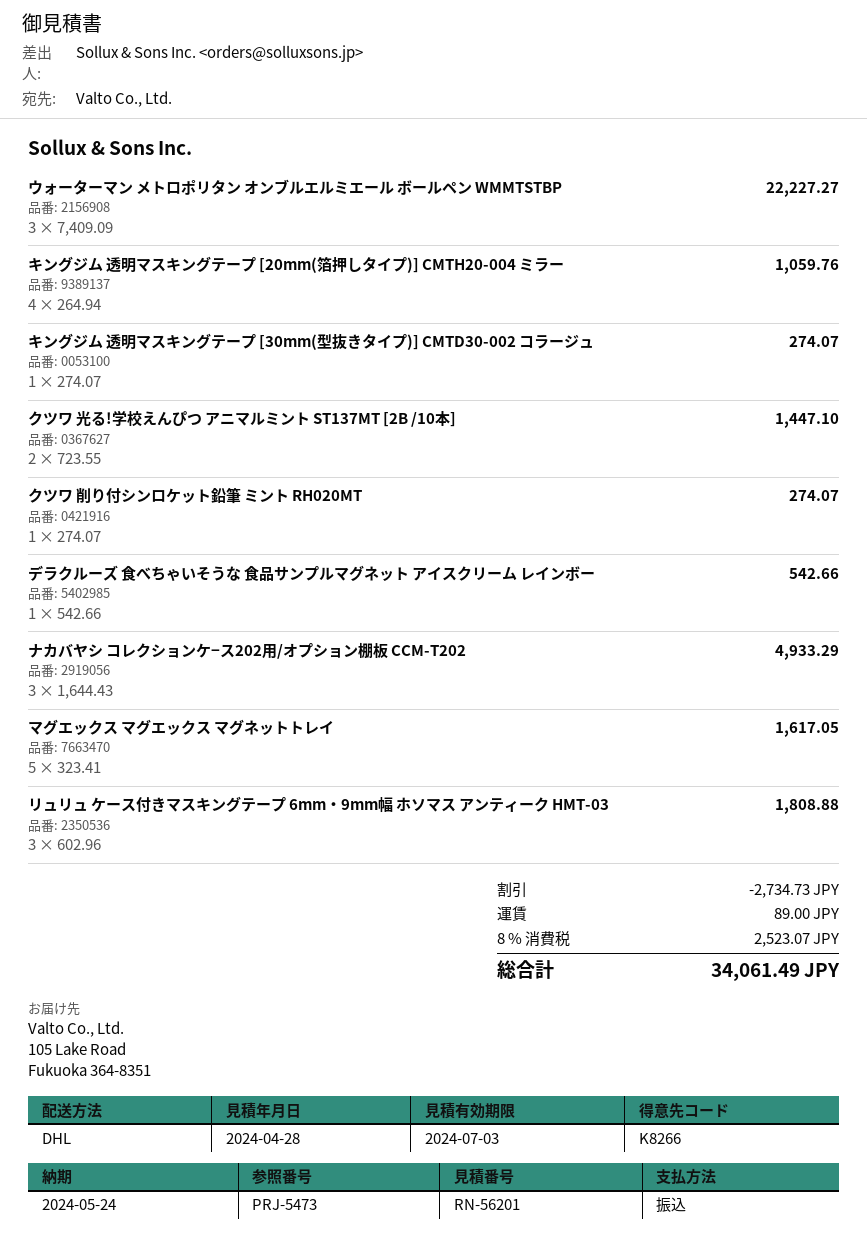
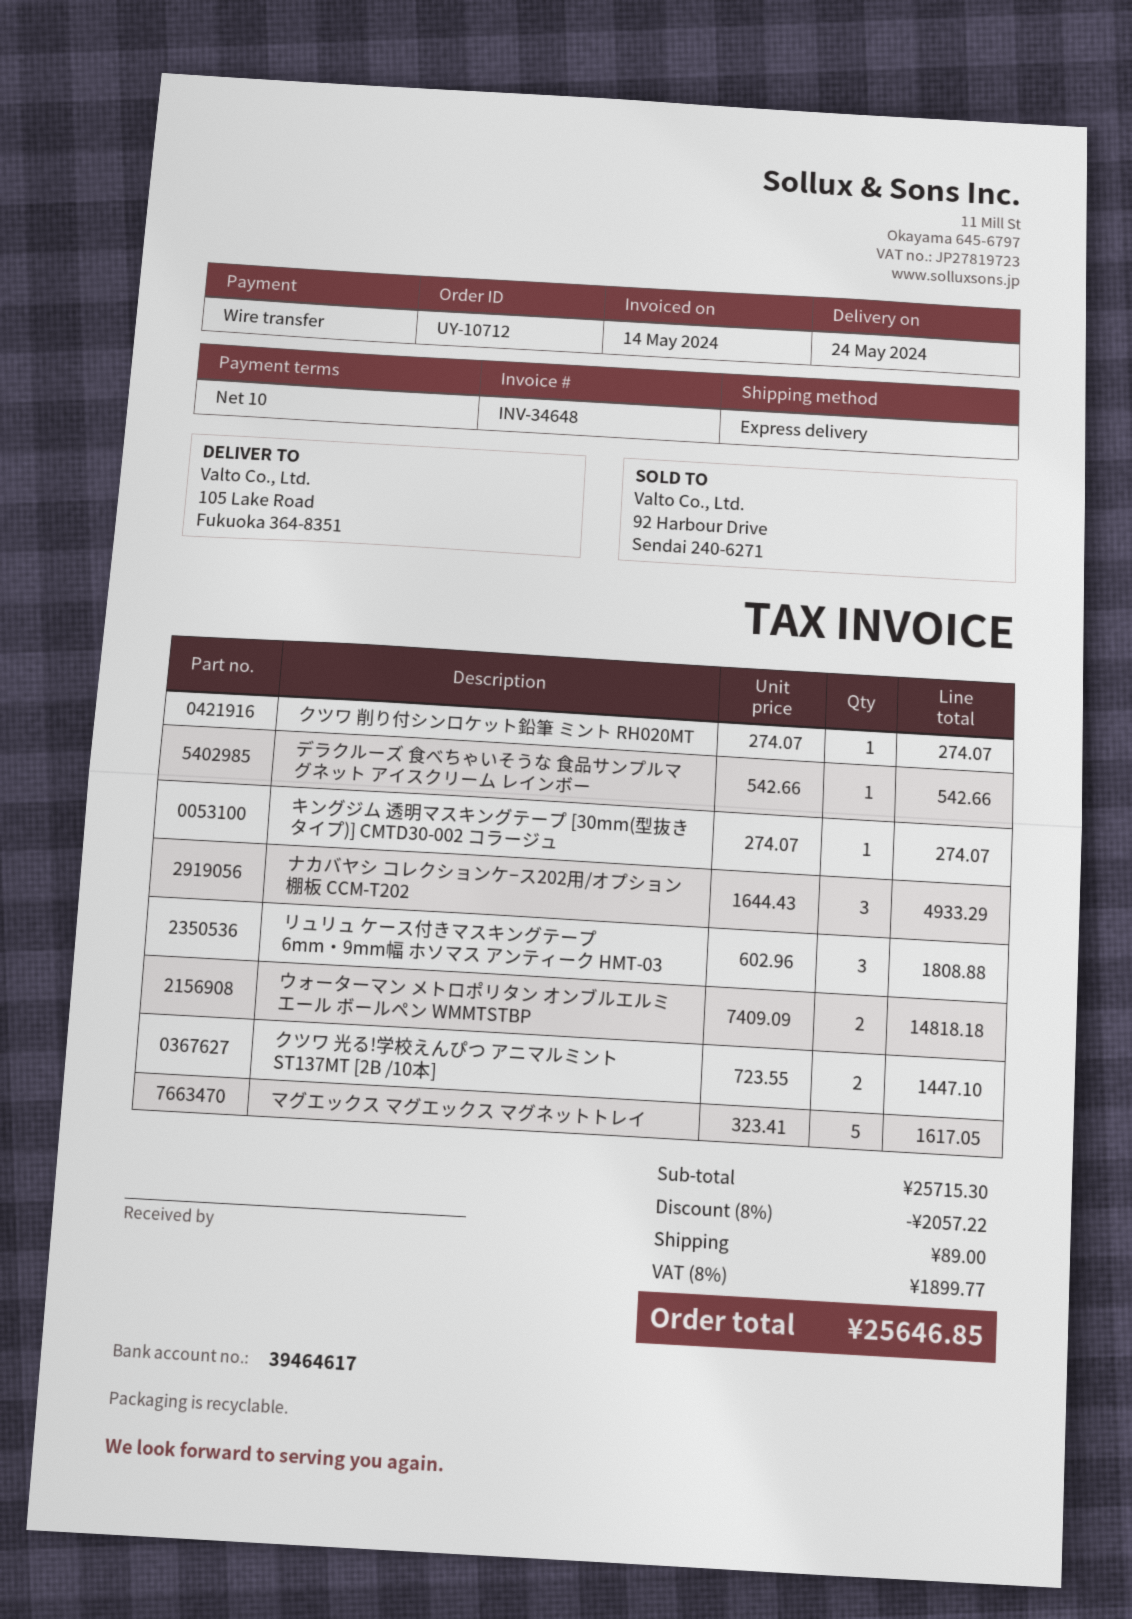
shipping method: DHL -> express
ウォーターマン メトロポリタン オンブルエルミエール ボールペン WMMTSTBP: 3 x 7409.09 = 22227.27 -> 2 x 7409.09 = 14818.18
キングジム 透明マスキングテープ [20mm(箔押しタイプ)] CMTH20-004 ミラー: 4 x 264.94 = 1059.76 -> none
discount: 2734.73 -> 2057.22
tax: 8% = 2523.07 -> 8% = 1899.77
total: 34061.49 -> 25646.85

